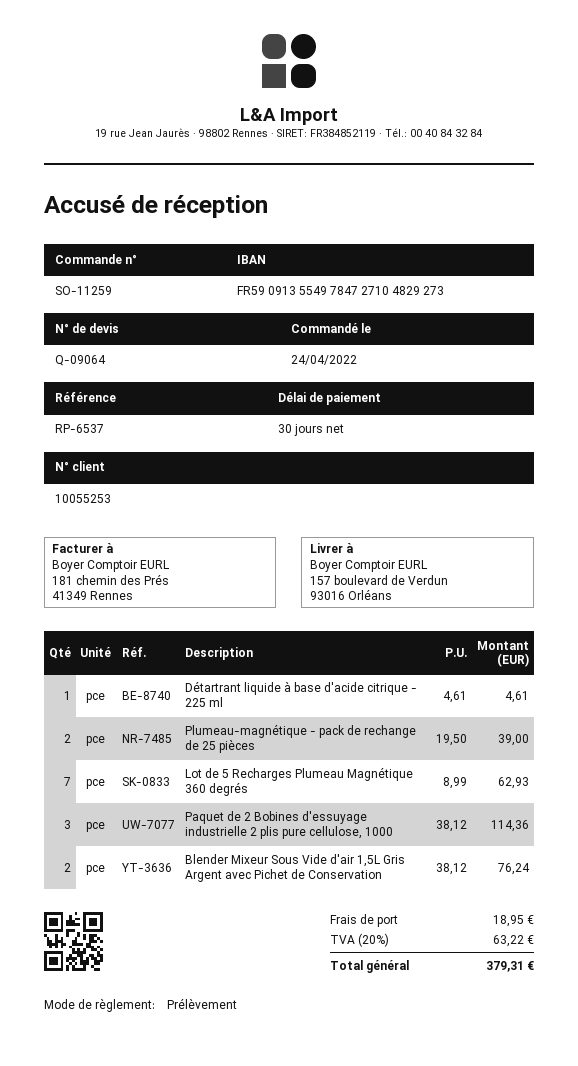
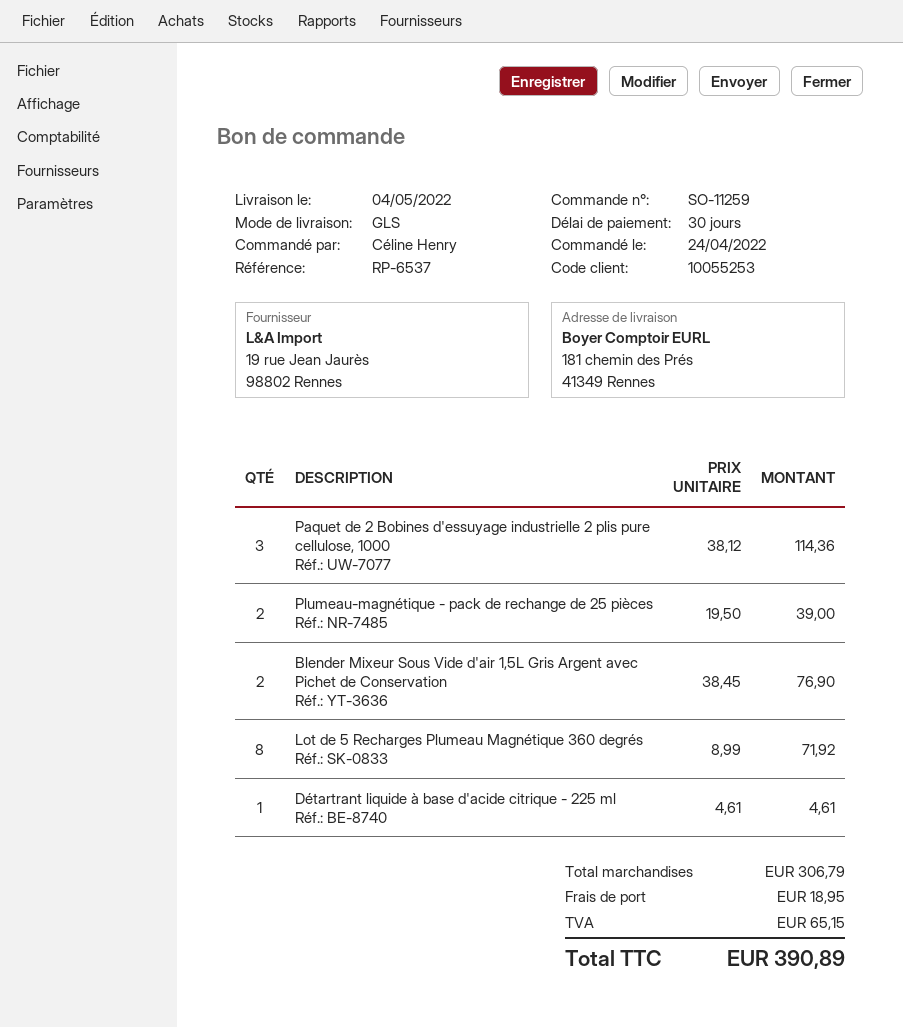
ship to: 157 boulevard de Verdun, 93016 Orléans -> 181 chemin des Prés, 41349 Rennes
Lot de 5 Recharges Plumeau Magnétique 360 degrés: 7 x 8.99 = 62.93 -> 8 x 8.99 = 71.92
Blender Mixeur Sous Vide d'air 1,5L Gris Argent avec Pichet de Conservation: 2 x 38.12 = 76.24 -> 2 x 38.45 = 76.90
tax: 63.22 -> 65.15
total: 379.31 -> 390.89

